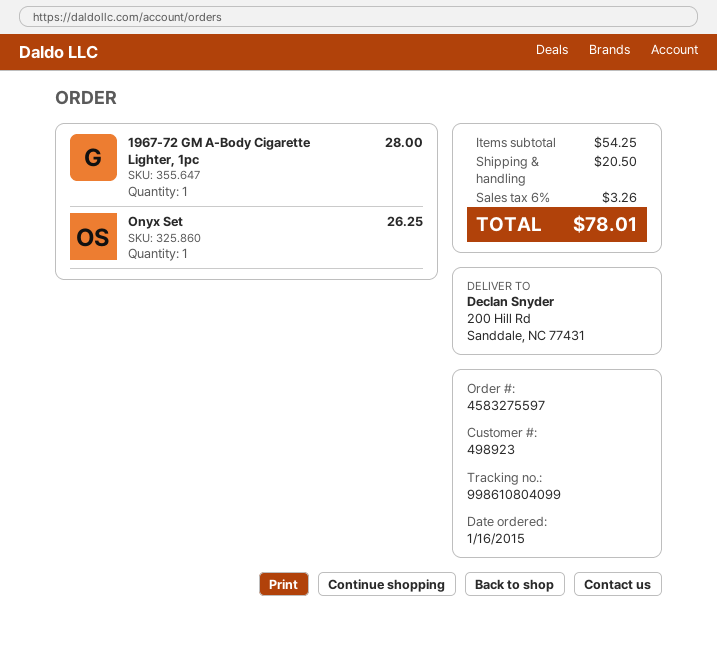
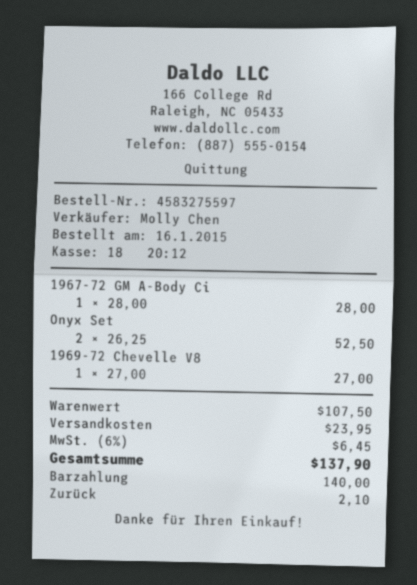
Onyx Set: 1 for 26.25 -> 2 for 52.50
1969-72 Chevelle V8: none -> 1 for 27.00
subtotal: 54.25 -> 107.50
shipping: 20.50 -> 23.95
tax: 6% = 3.26 -> 6% = 6.45
total: 78.01 -> 137.90

